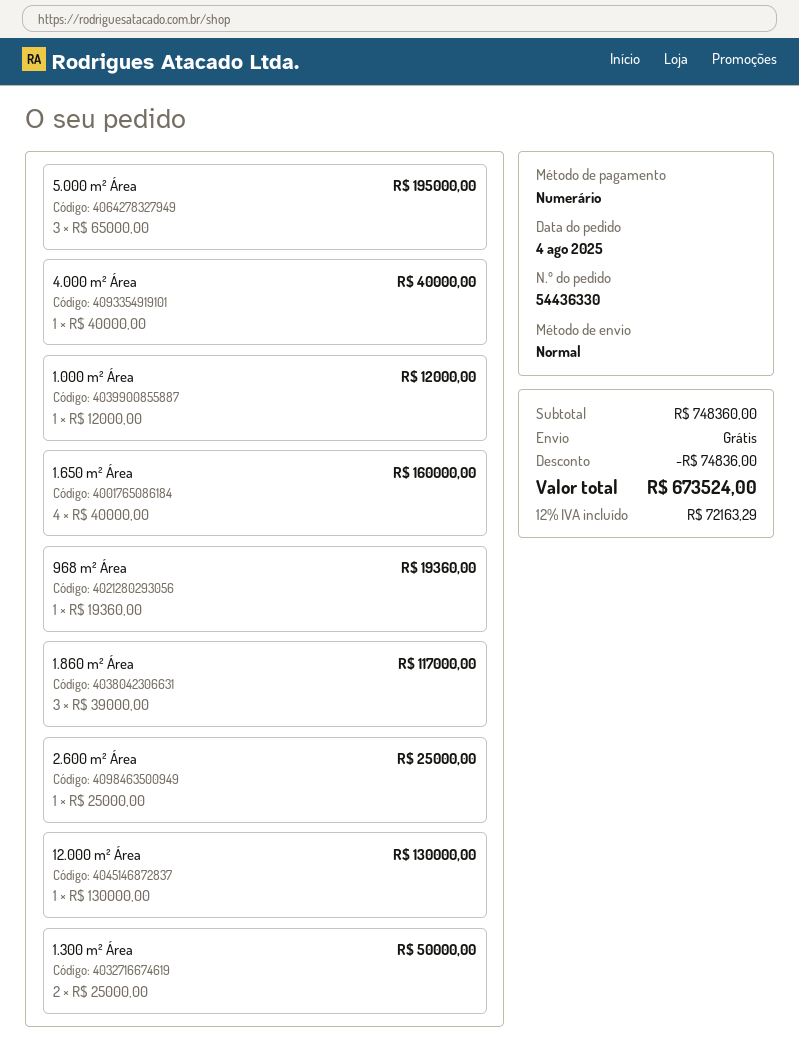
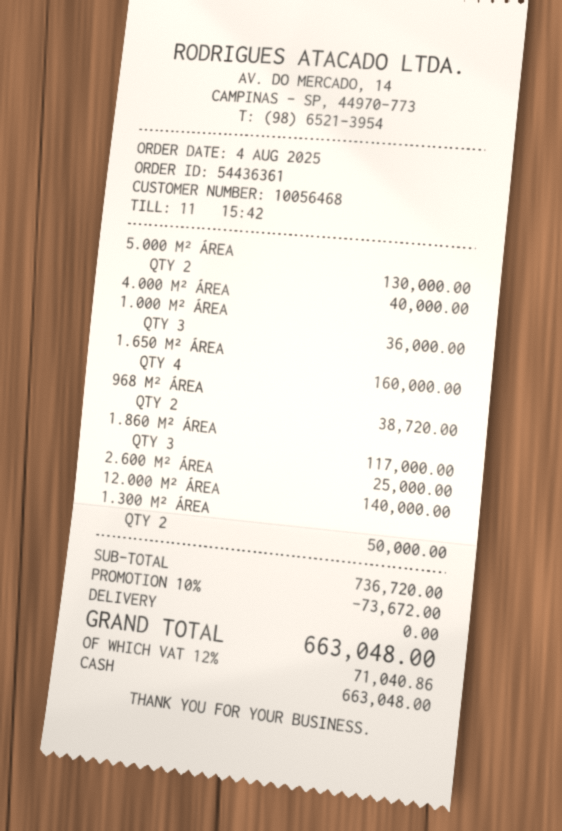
order number: 54436330 -> 54436361
5.000 m² Área: 3 for 195000.00 -> 2 for 130000.00
1.000 m² Área: 1 for 12000.00 -> 3 for 36000.00
968 m² Área: 1 for 19360.00 -> 2 for 38720.00
12.000 m² Área: 1 for 130000.00 -> 1 for 140000.00
subtotal: 748360.00 -> 736720.00
discount: 74836.00 -> 73672.00
tax: 12% = 72163.29 -> 12% = 71040.86
total: 673524.00 -> 663048.00

